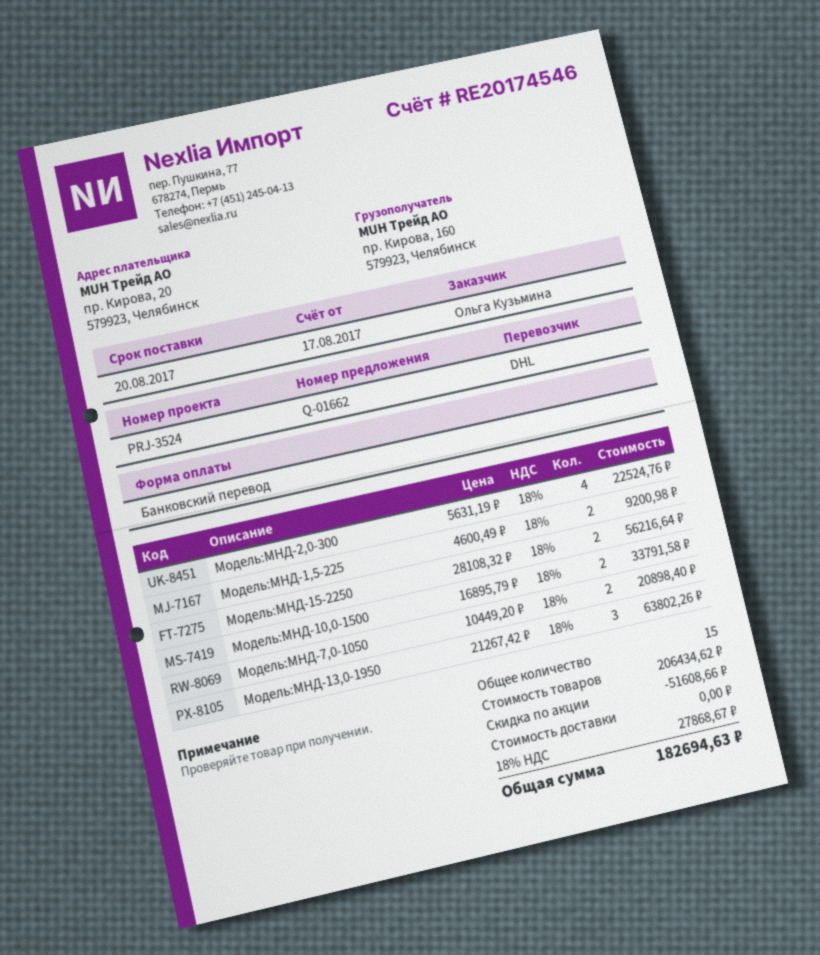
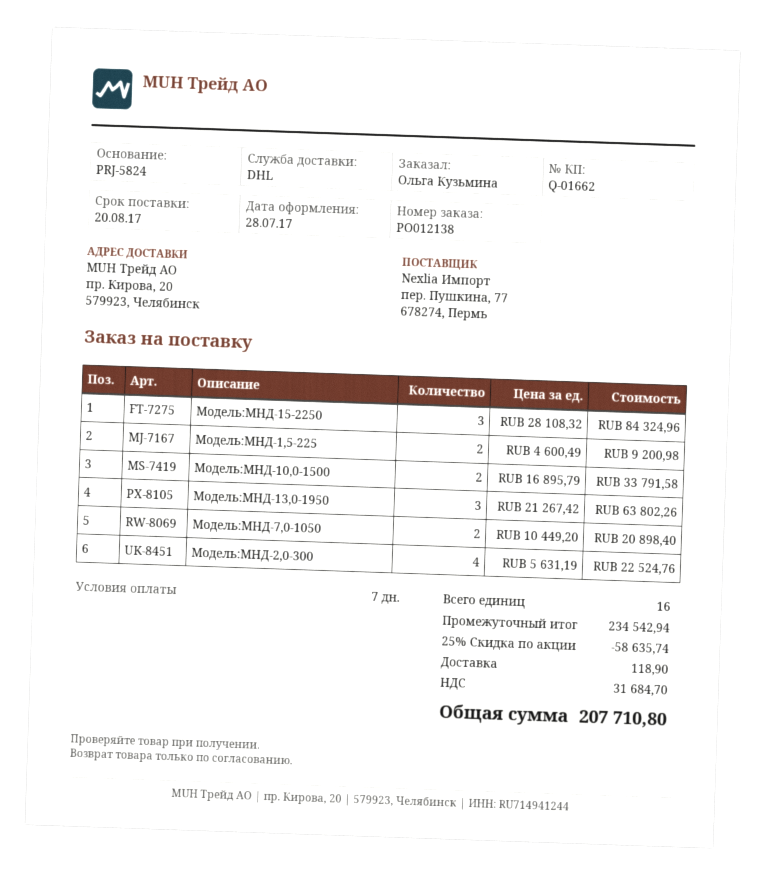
reference: PRJ-3524 -> PRJ-5824
ship to: пр. Кирова, 160, 579923, Челябинск -> пр. Кирова, 20, 579923, Челябинск
Модель:МНД-15-2250: 2 x 28108.32 = 56216.64 -> 3 x 28108.32 = 84324.96
total quantity: 15 -> 16
subtotal: 206434.62 -> 234542.94
discount: 51608.66 -> 58635.74
shipping: 0.00 -> 118.90
tax: 27868.67 -> 31684.70
total: 182694.63 -> 207710.80

